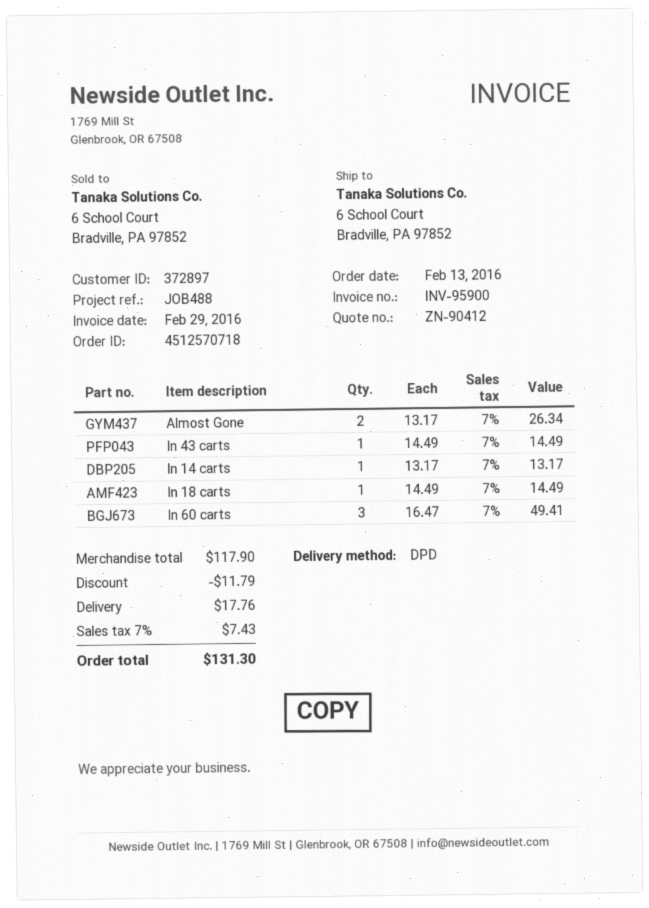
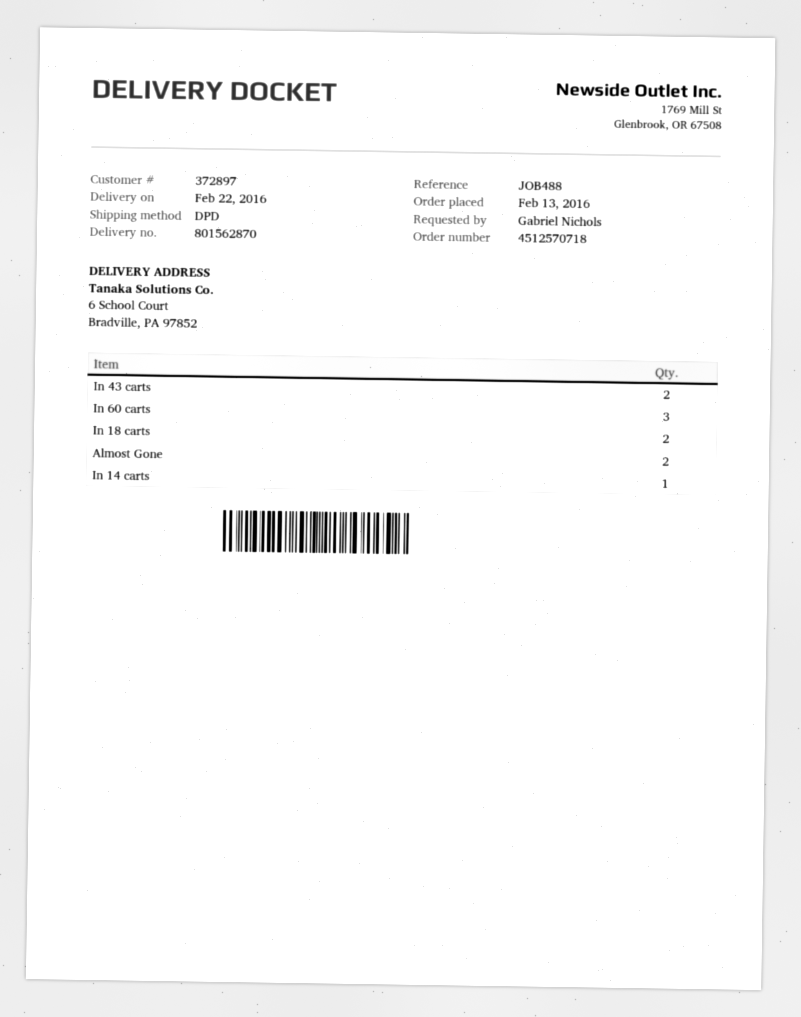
In 43 carts: 1 -> 2
In 18 carts: 1 -> 2

